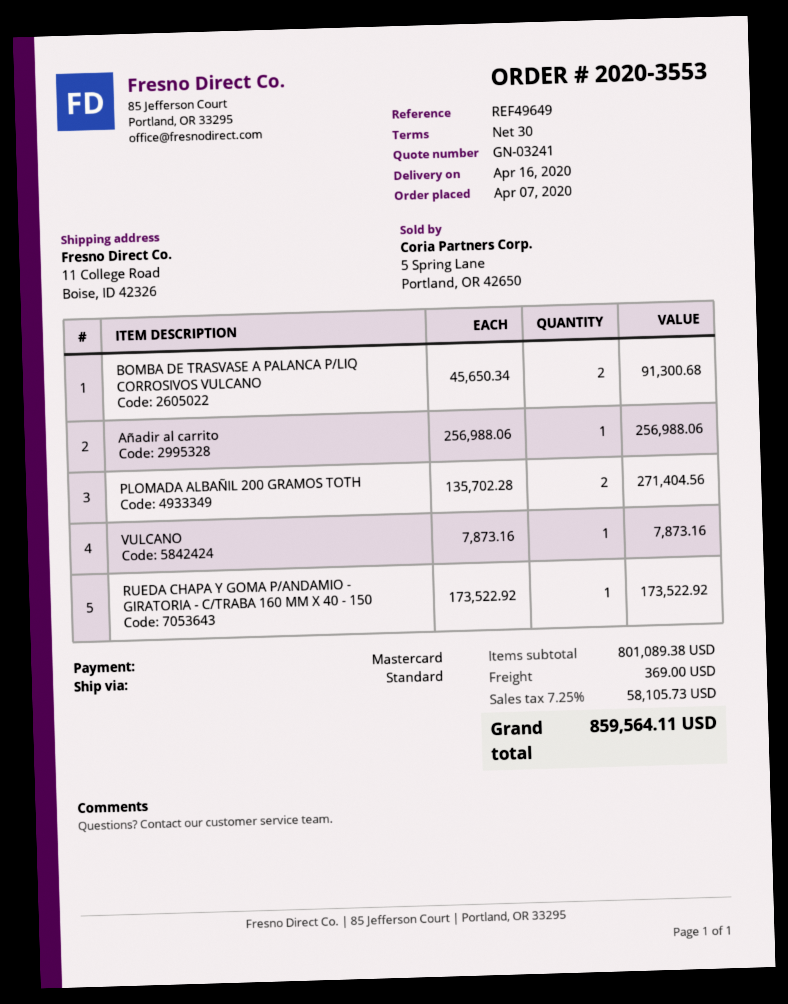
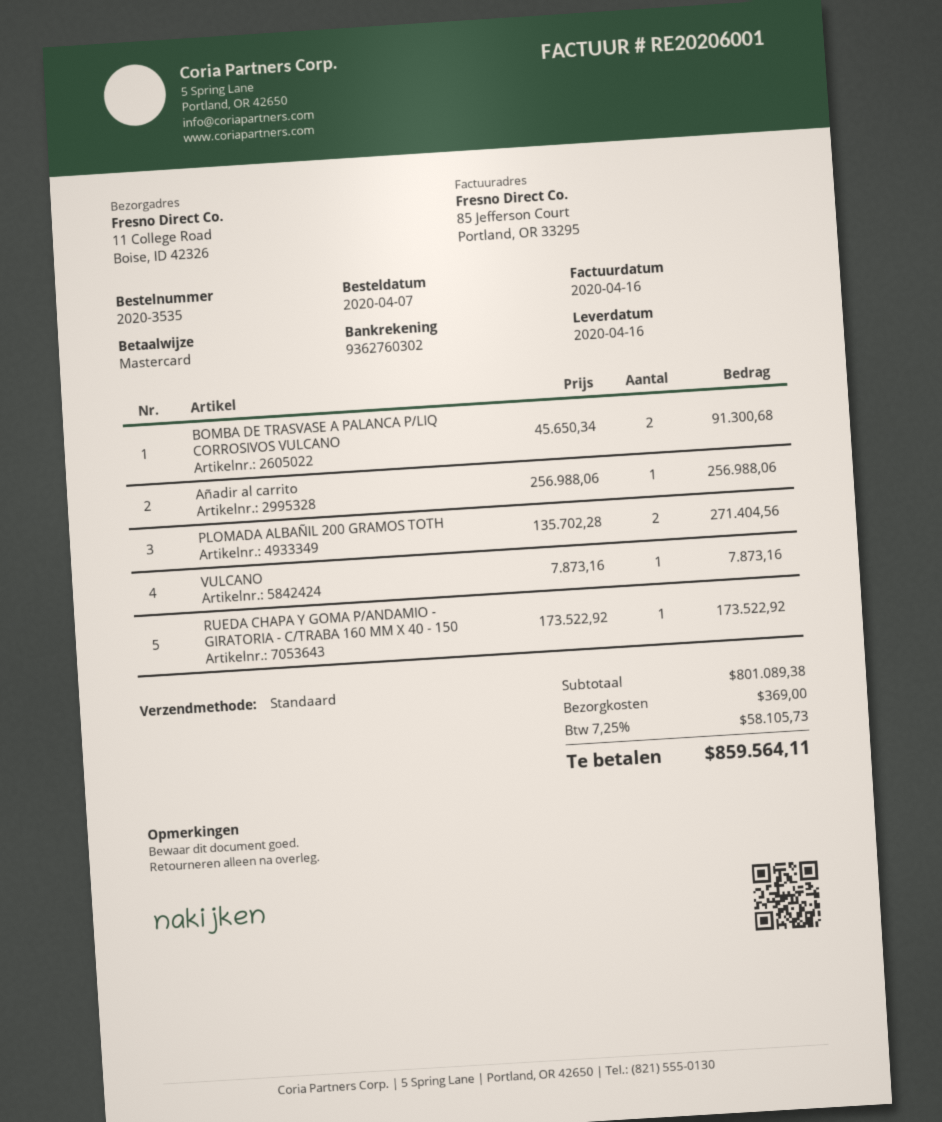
order number: 2020-3553 -> 2020-3535

